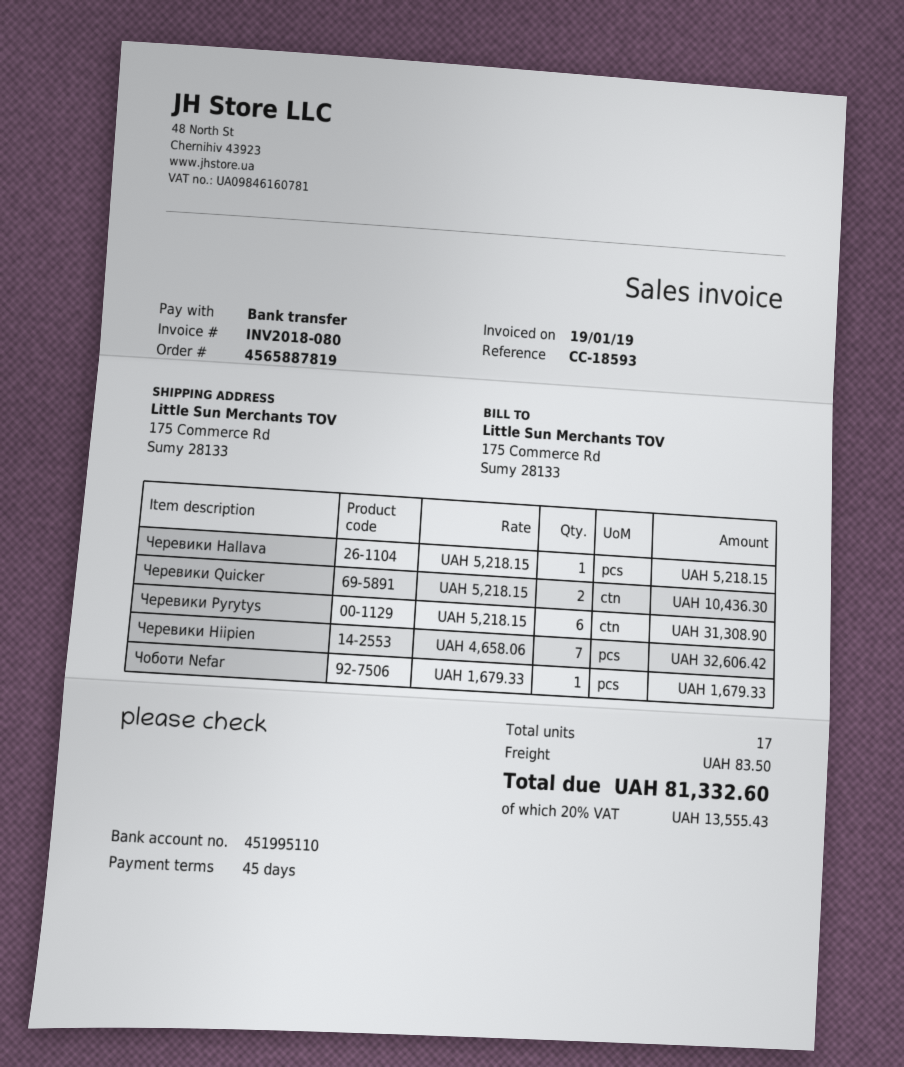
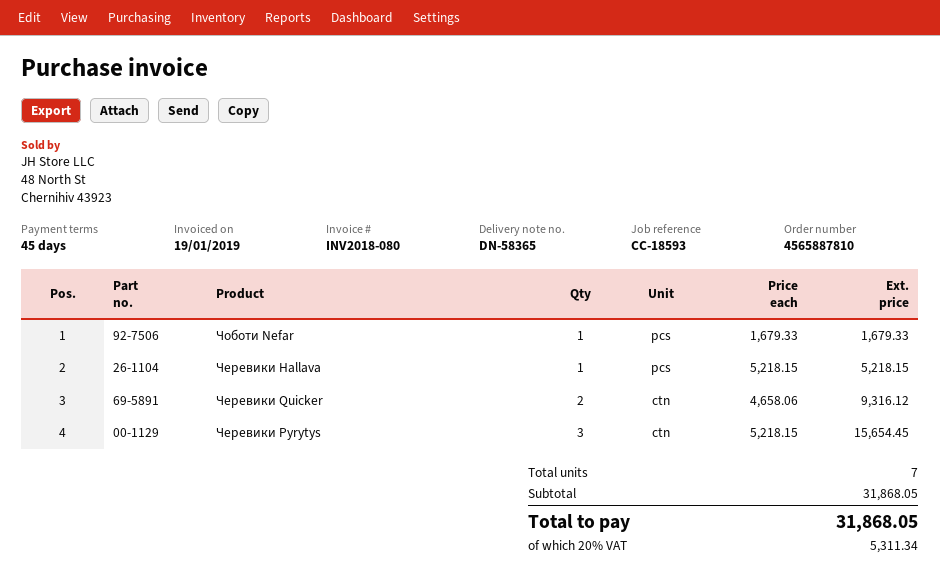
order number: 4565887819 -> 4565887810
Черевики Quicker: 2 x 5218.15 = 10436.30 -> 2 x 4658.06 = 9316.12
Черевики Pyrytys: 6 x 5218.15 = 31308.90 -> 3 x 5218.15 = 15654.45
Черевики Hiipien: 7 x 4658.06 = 32606.42 -> none
total quantity: 17 -> 7
shipping: 83.50 -> none
tax: 20% = 13555.43 -> 20% = 5311.34
total: 81332.60 -> 31868.05

